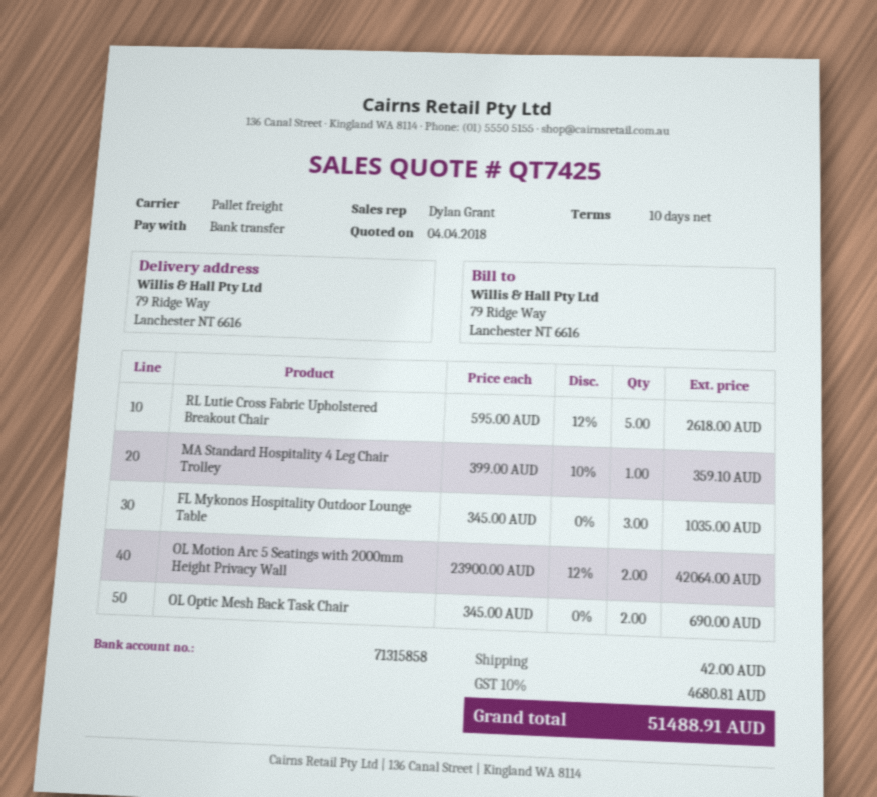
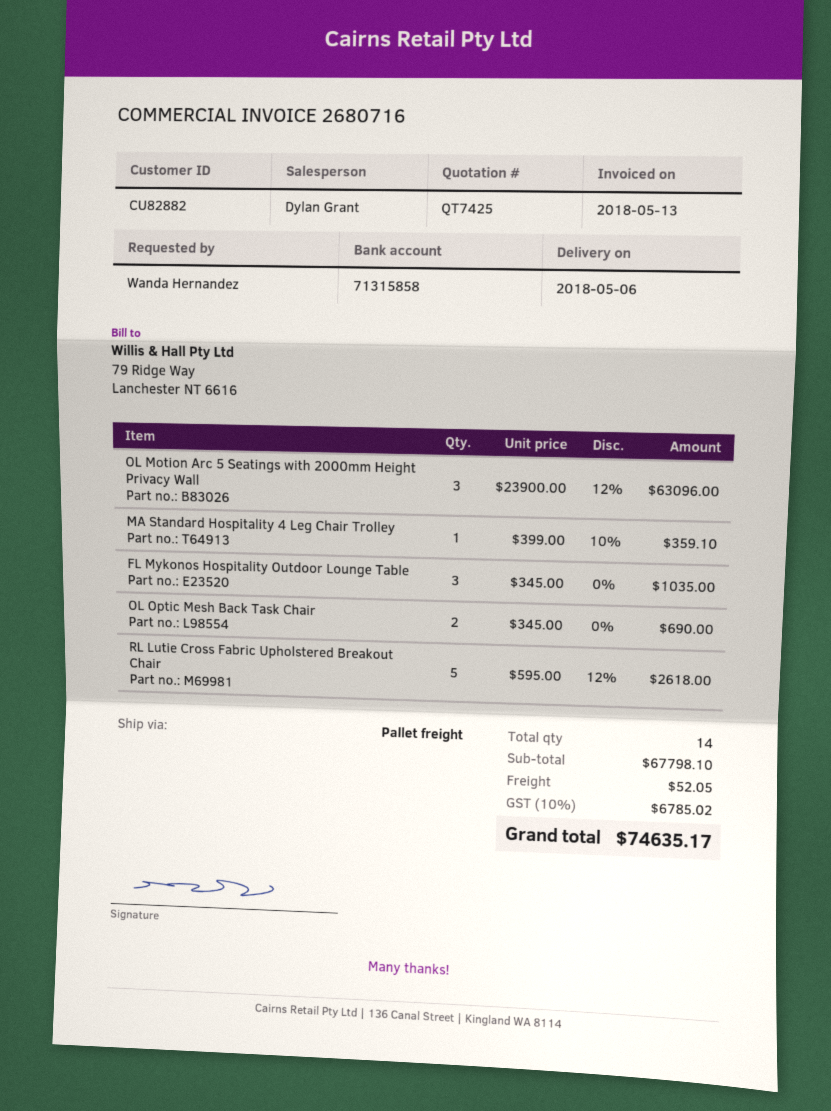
OL Motion Arc 5 Seatings with 2000mm Height Privacy Wall: 2 x 23900.00 - 12% = 42064.00 -> 3 x 23900.00 - 12% = 63096.00
shipping: 42.00 -> 52.05
tax: 10% = 4680.81 -> 10% = 6785.02
total: 51488.91 -> 74635.17

